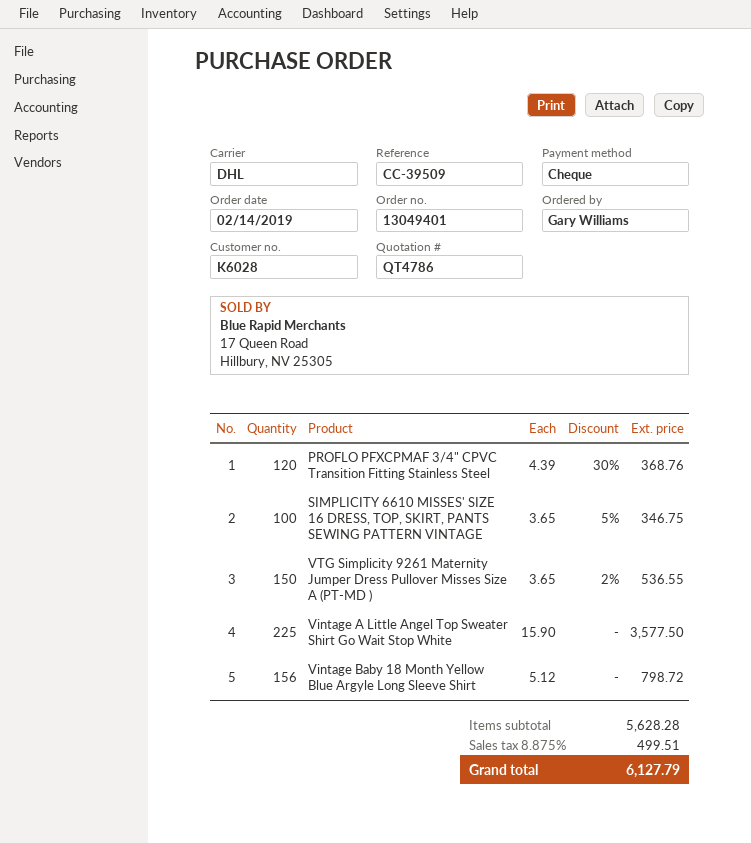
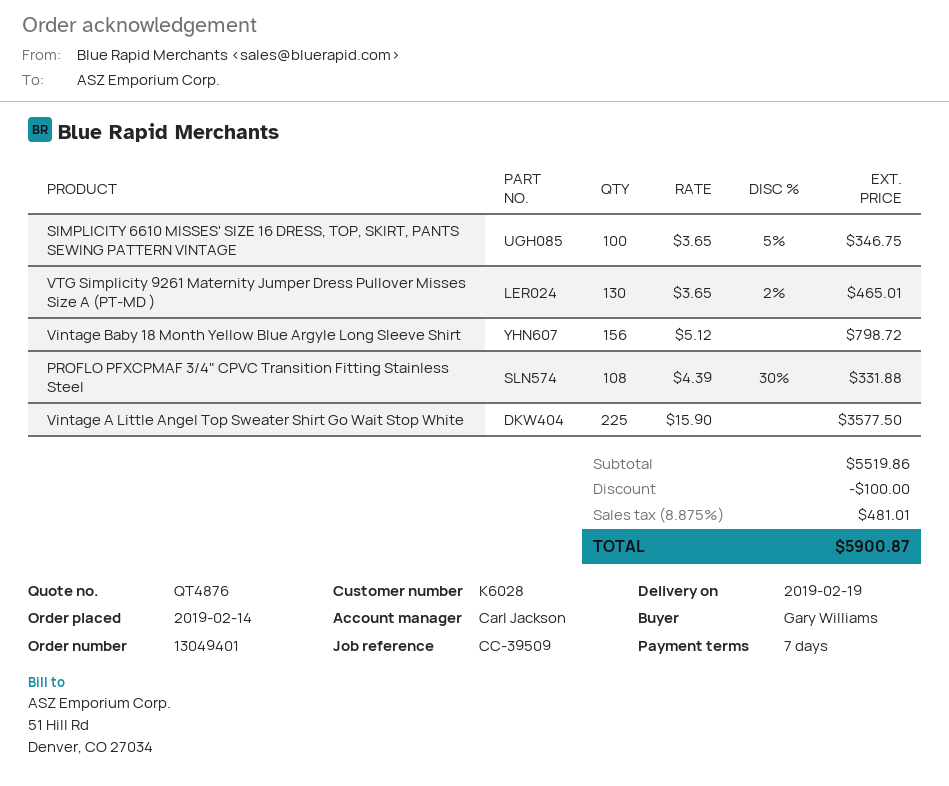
quote number: QT4786 -> QT4876
PROFLO PFXCPMAF 3/4" CPVC Transition Fitting Stainless Steel: 120 x 4.39 - 30% = 368.76 -> 108 x 4.39 - 30% = 331.88
VTG Simplicity 9261 Maternity Jumper Dress Pullover Misses Size A (PT-MD ): 150 x 3.65 - 2% = 536.55 -> 130 x 3.65 - 2% = 465.01
subtotal: 5628.28 -> 5519.86
discount: none -> 100.00
tax: 8.875% = 499.51 -> 8.875% = 481.01
total: 6127.79 -> 5900.87

